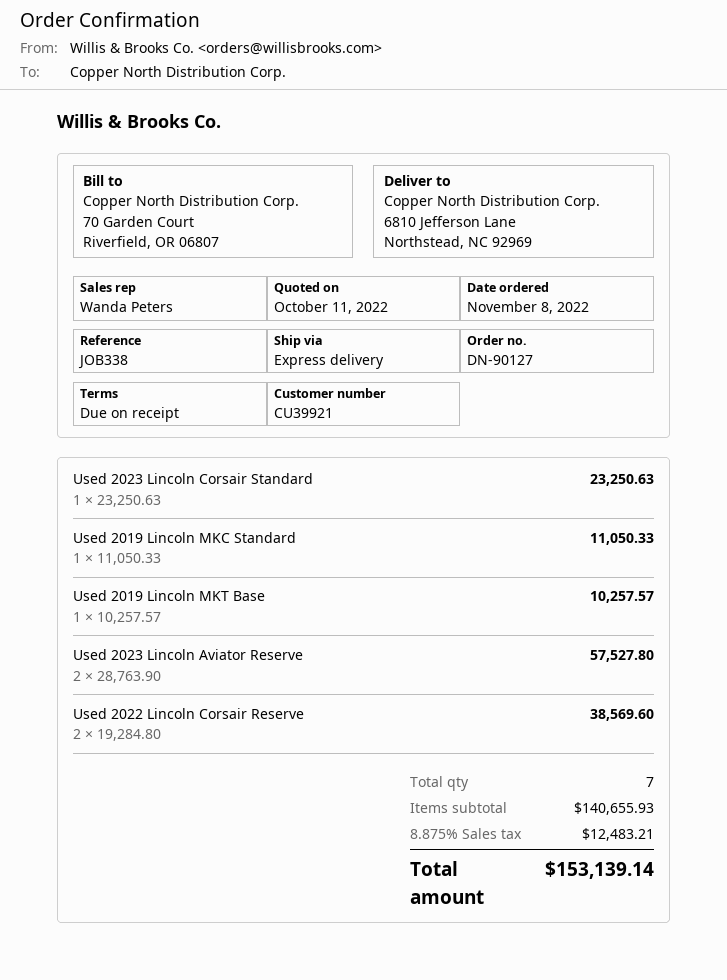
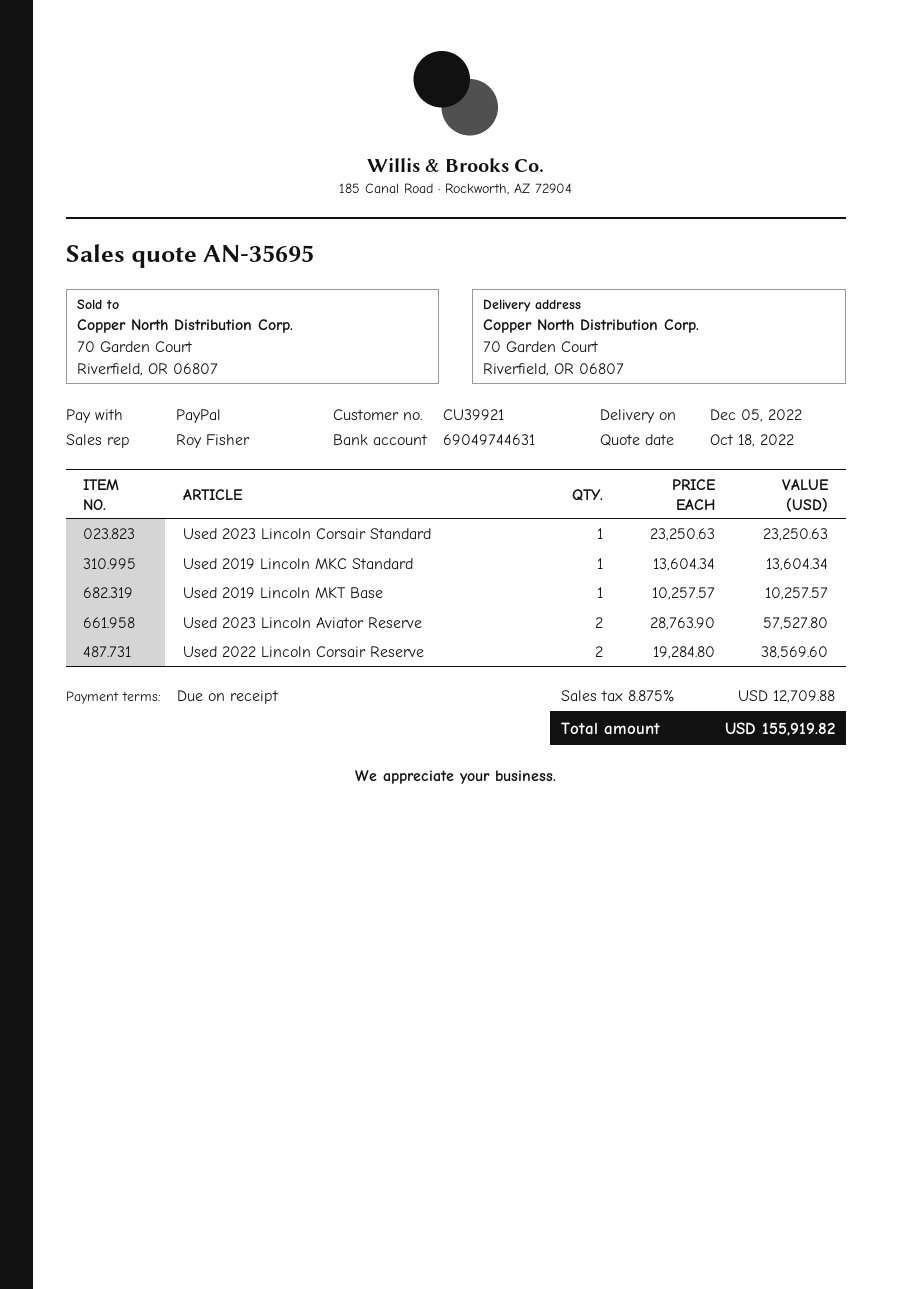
quote date: 2022-10-11 -> 2022-10-18
sales rep: Wanda Peters -> Roy Fisher
ship to: 6810 Jefferson Lane, Northstead, NC 92969 -> 70 Garden Court, Riverfield, OR 06807
Used 2019 Lincoln MKC Standard: 1 x 11050.33 = 11050.33 -> 1 x 13604.34 = 13604.34
tax: 8.875% = 12483.21 -> 8.875% = 12709.88
total: 153139.14 -> 155919.82

